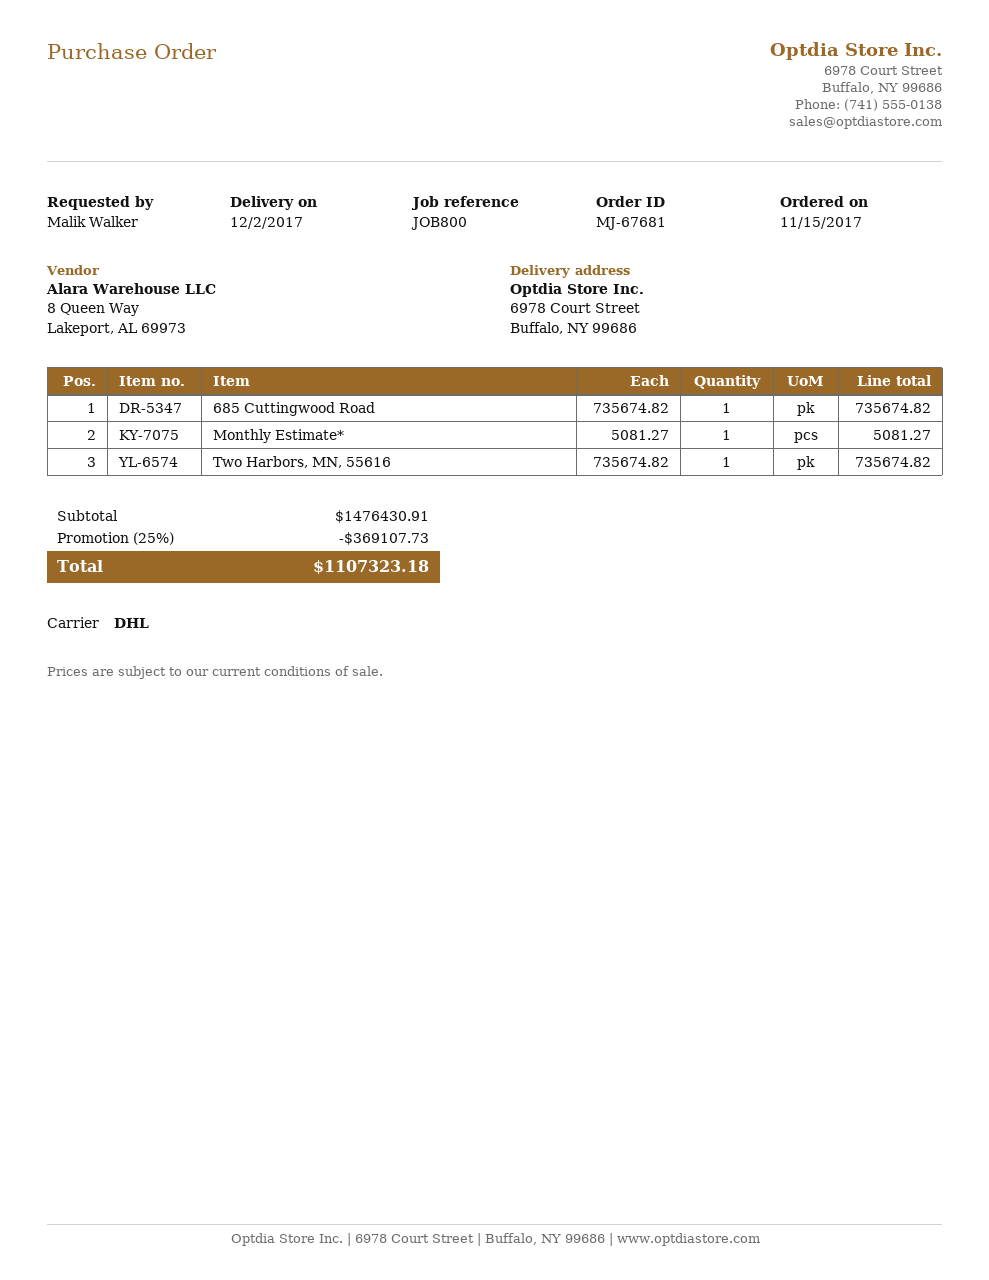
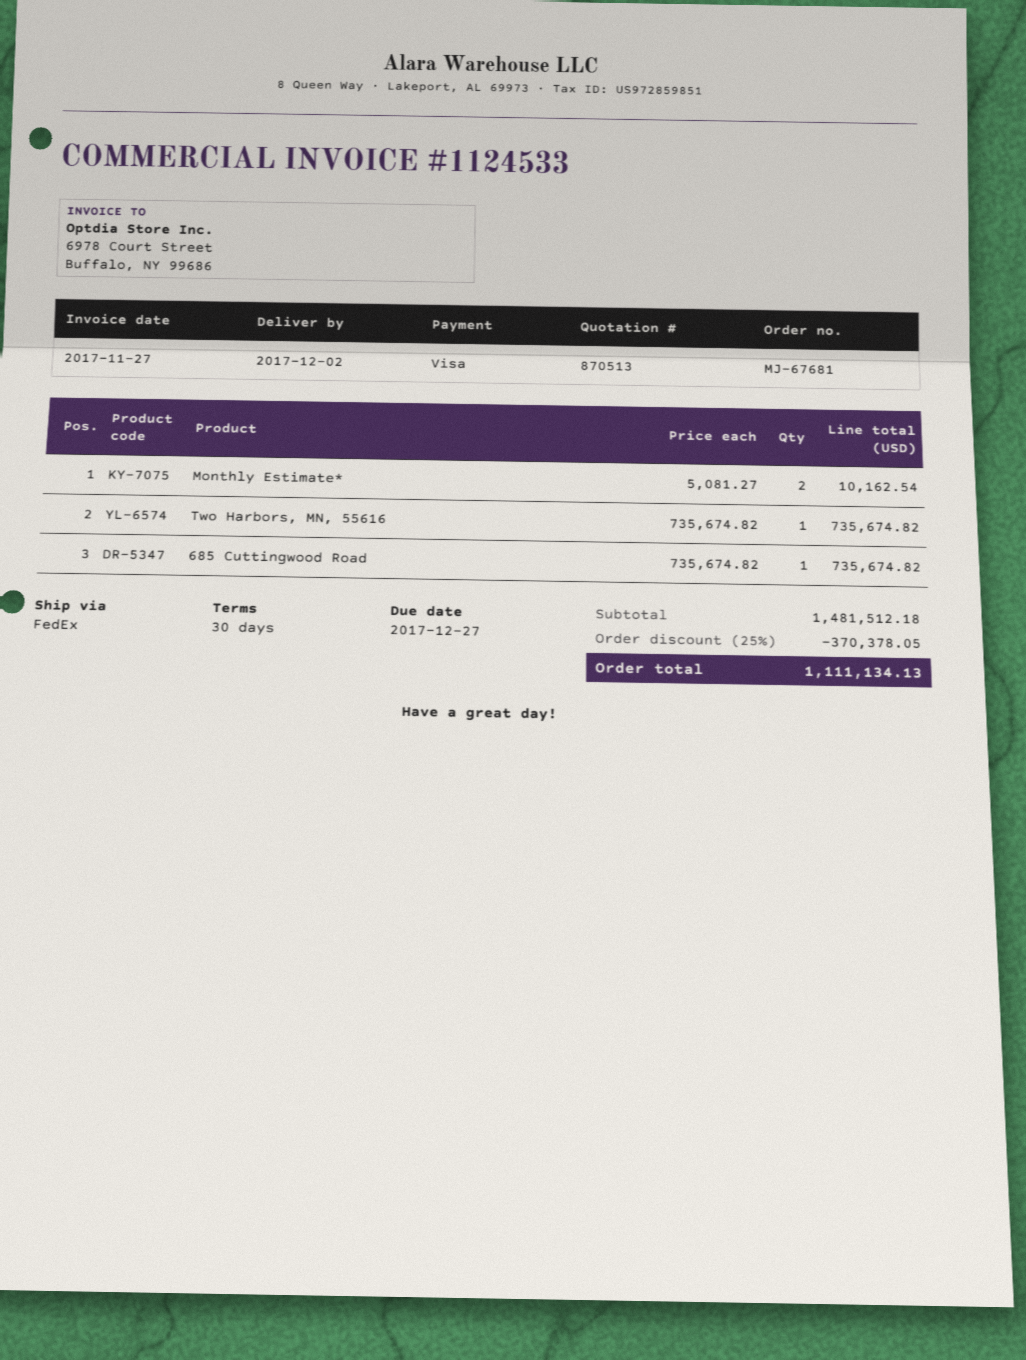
shipping method: DHL -> FedEx
Monthly Estimate*: 1 x 5081.27 = 5081.27 -> 2 x 5081.27 = 10162.54
subtotal: 1476430.91 -> 1481512.18
discount: 25% = 369107.73 -> 25% = 370378.05
total: 1107323.18 -> 1111134.13

